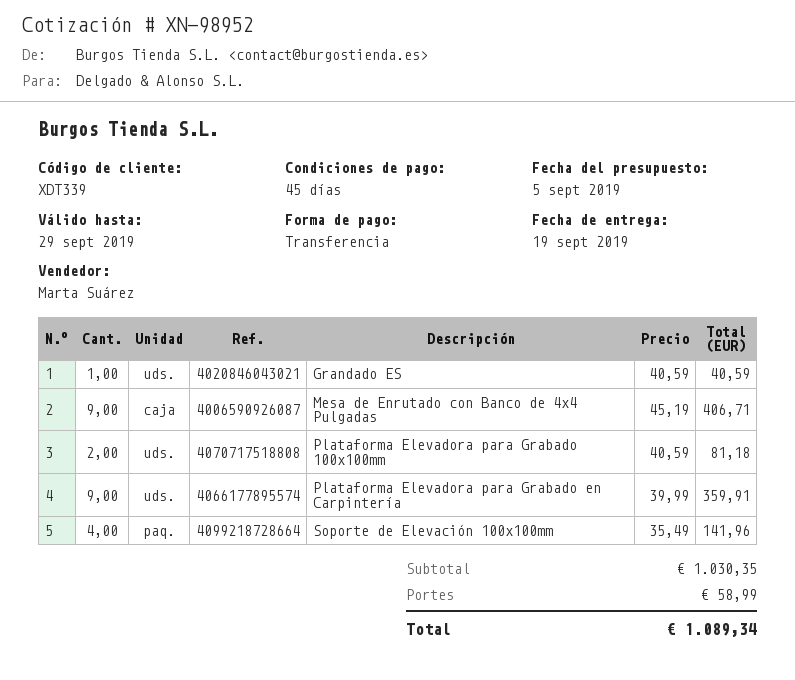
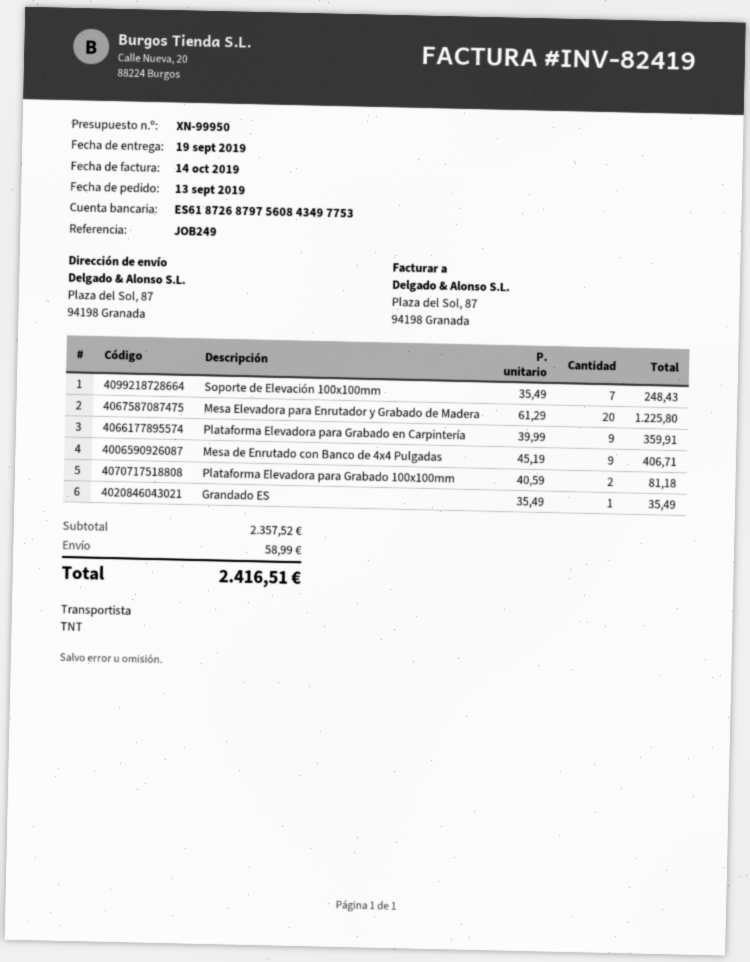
quote number: XN-98952 -> XN-99950
Grandado ES: 1 x 40.59 = 40.59 -> 1 x 35.49 = 35.49
Soporte de Elevación 100x100mm: 4 x 35.49 = 141.96 -> 7 x 35.49 = 248.43
Mesa Elevadora para Enrutador y Grabado de Madera: none -> 20 x 61.29 = 1225.80
subtotal: 1030.35 -> 2357.52
total: 1089.34 -> 2416.51

